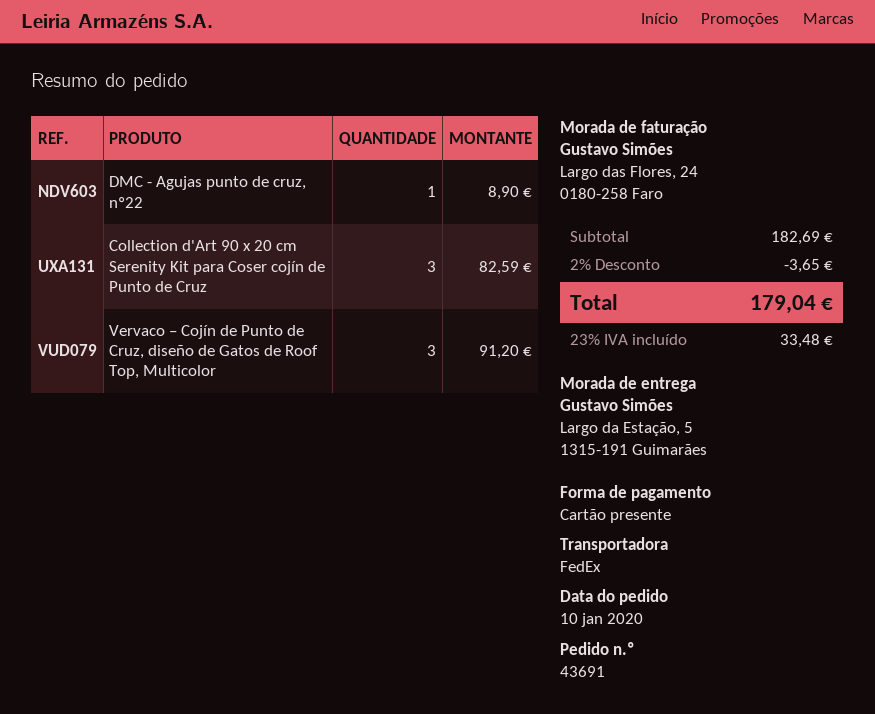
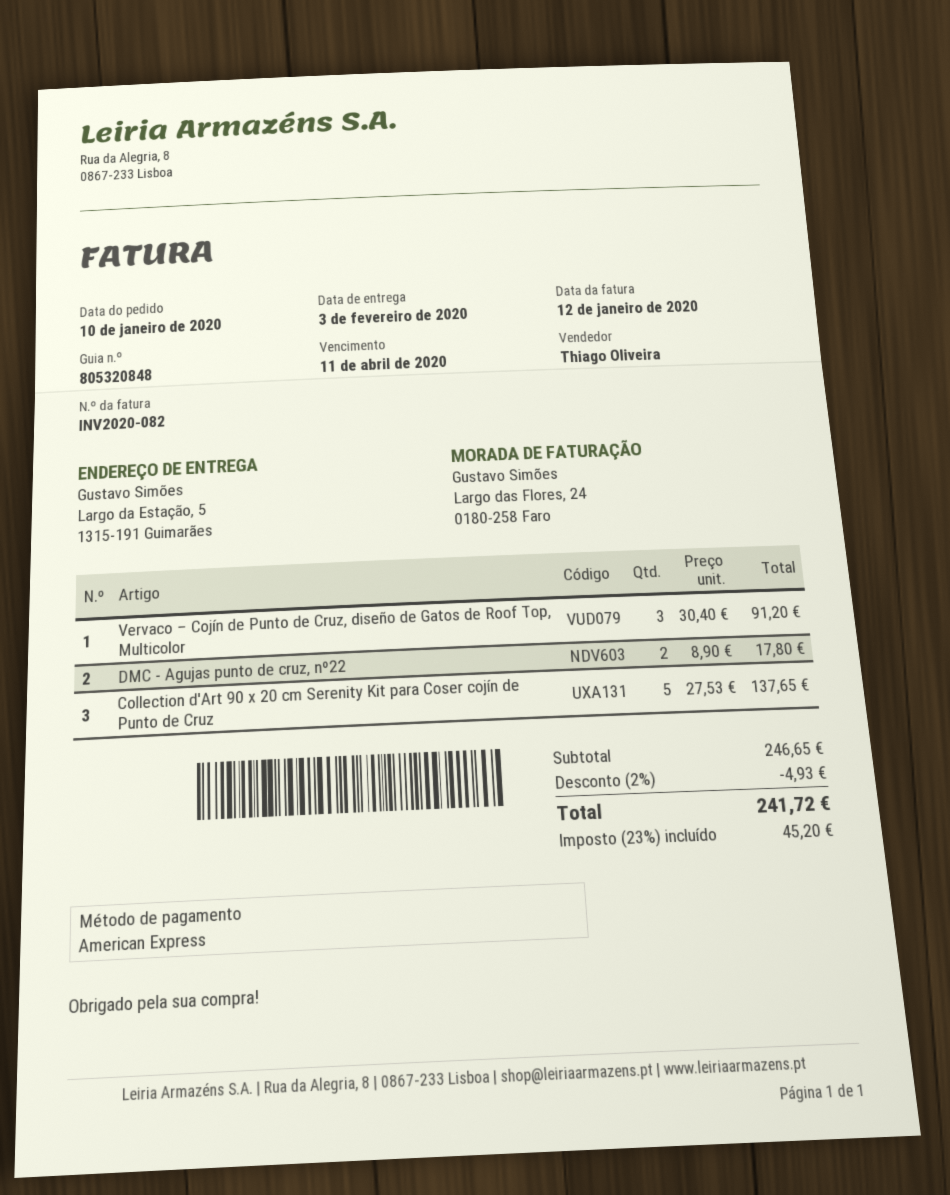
payment method: gift card -> American Express
DMC - Agujas punto de cruz, nº22: 1 for 8.90 -> 2 for 17.80
Collection d'Art 90 x 20 cm Serenity Kit para Coser cojín de Punto de Cruz: 3 for 82.59 -> 5 for 137.65
subtotal: 182.69 -> 246.65
discount: 2% = 3.65 -> 2% = 4.93
tax: 23% = 33.48 -> 23% = 45.20
total: 179.04 -> 241.72

